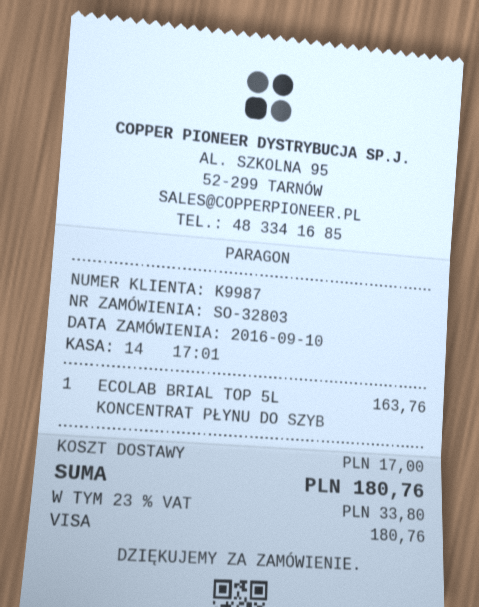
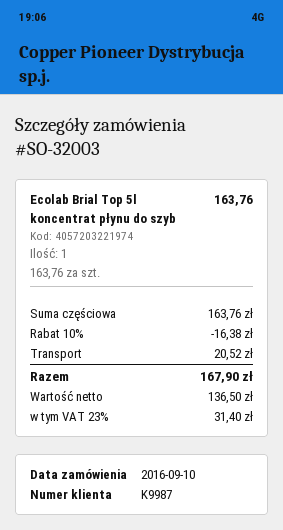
order number: SO-32803 -> SO-32003
discount: none -> 10% = 16.38
shipping: 17.00 -> 20.52
tax: 23% = 33.80 -> 23% = 31.40
total: 180.76 -> 167.90

